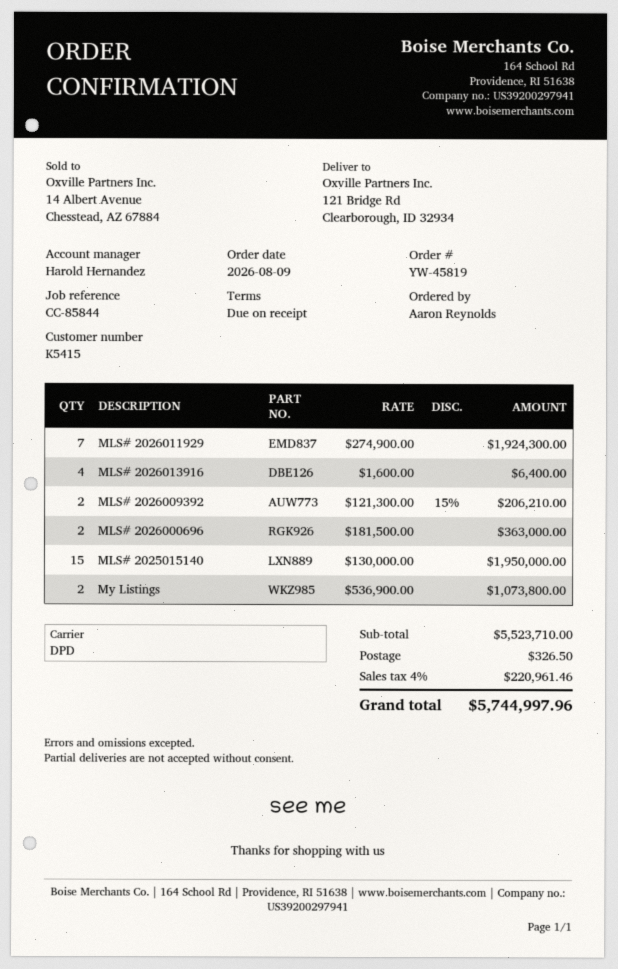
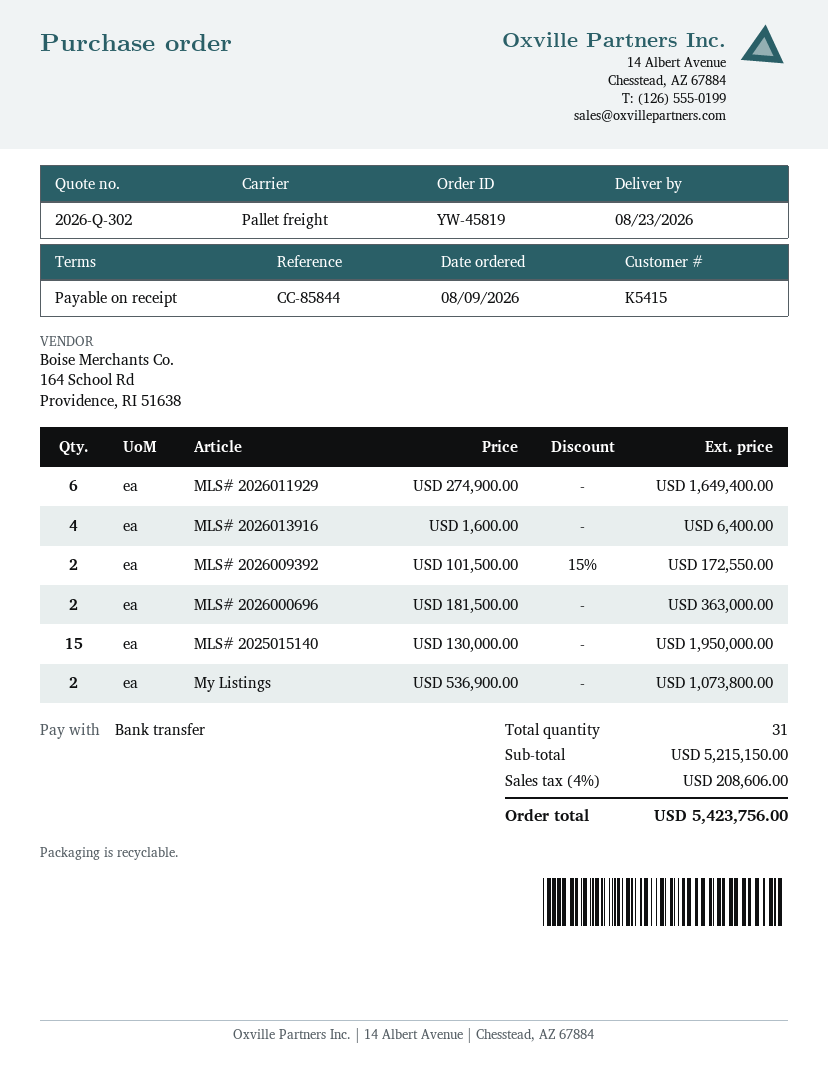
shipping method: DPD -> pallet freight
MLS# 2026011929: 7 x 274900.00 = 1924300.00 -> 6 x 274900.00 = 1649400.00
MLS# 2026009392: 2 x 121300.00 - 15% = 206210.00 -> 2 x 101500.00 - 15% = 172550.00
subtotal: 5523710.00 -> 5215150.00
shipping: 326.50 -> none
tax: 4% = 220961.46 -> 4% = 208606.00
total: 5744997.96 -> 5423756.00

